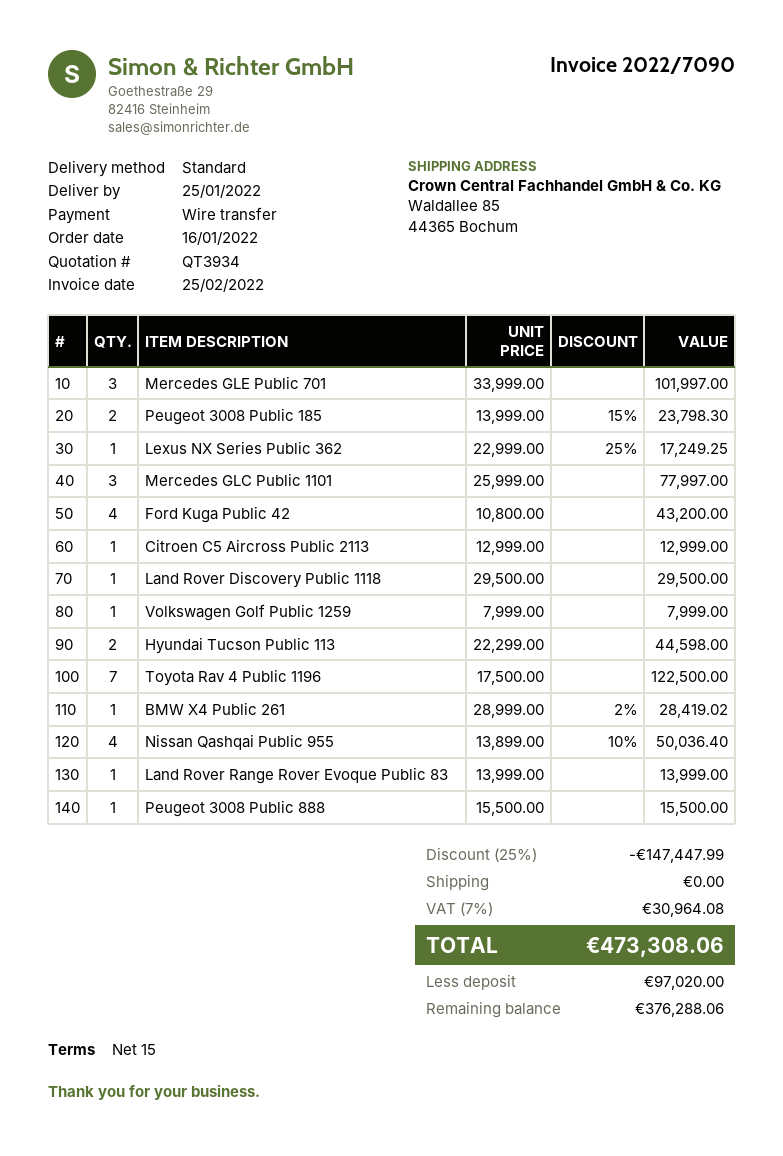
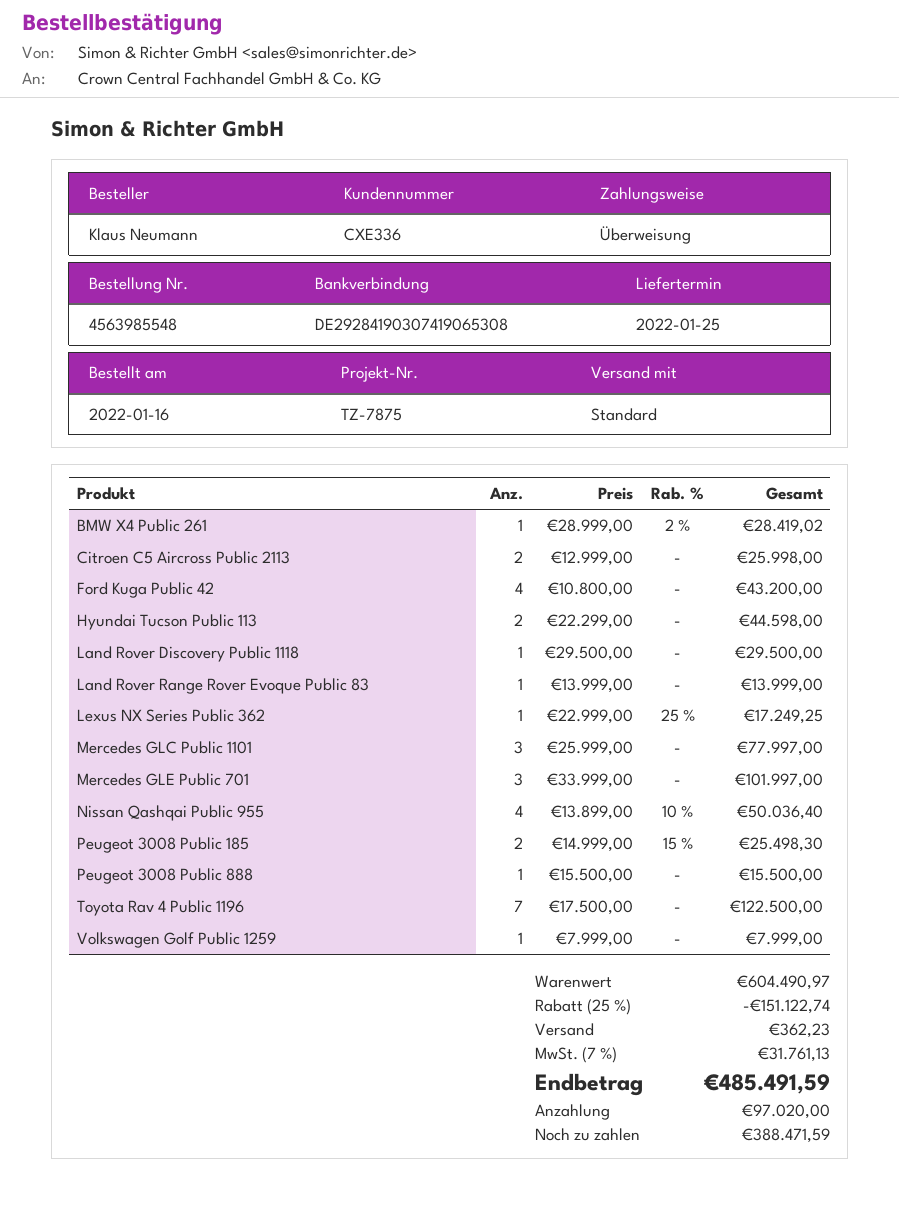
Peugeot 3008 Public 185: 2 x 13999.00 - 15% = 23798.30 -> 2 x 14999.00 - 15% = 25498.30
Citroen C5 Aircross Public 2113: 1 x 12999.00 = 12999.00 -> 2 x 12999.00 = 25998.00
discount: 25% = 147447.99 -> 25% = 151122.74
shipping: 0.00 -> 362.23
tax: 7% = 30964.08 -> 7% = 31761.13
total: 473308.06 -> 485491.59
balance: 376288.06 -> 388471.59

